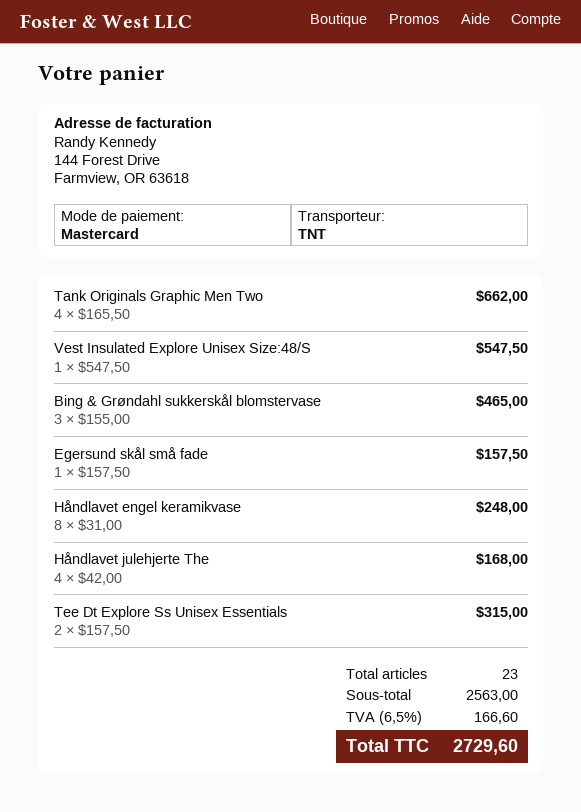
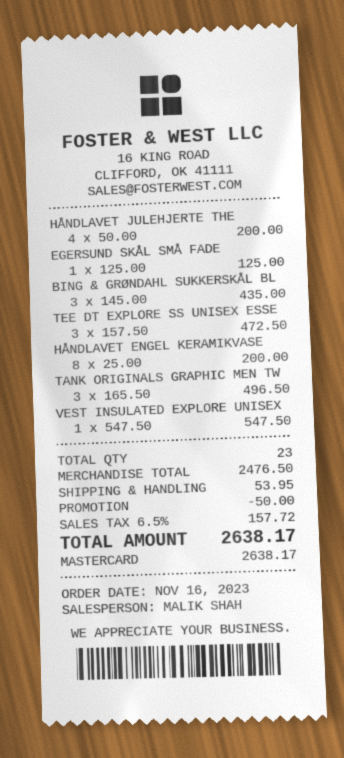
Tank Originals Graphic Men Two: 4 x 165.50 = 662.00 -> 3 x 165.50 = 496.50
Bing & Grøndahl sukkerskål blomstervase: 3 x 155.00 = 465.00 -> 3 x 145.00 = 435.00
Egersund skål små fade: 1 x 157.50 = 157.50 -> 1 x 125.00 = 125.00
Håndlavet engel keramikvase: 8 x 31.00 = 248.00 -> 8 x 25.00 = 200.00
Håndlavet julehjerte The: 4 x 42.00 = 168.00 -> 4 x 50.00 = 200.00
Tee Dt Explore Ss Unisex Essentials: 2 x 157.50 = 315.00 -> 3 x 157.50 = 472.50
subtotal: 2563.00 -> 2476.50
discount: none -> 50.00
shipping: none -> 53.95
tax: 6.5% = 166.60 -> 6.5% = 157.72
total: 2729.60 -> 2638.17

